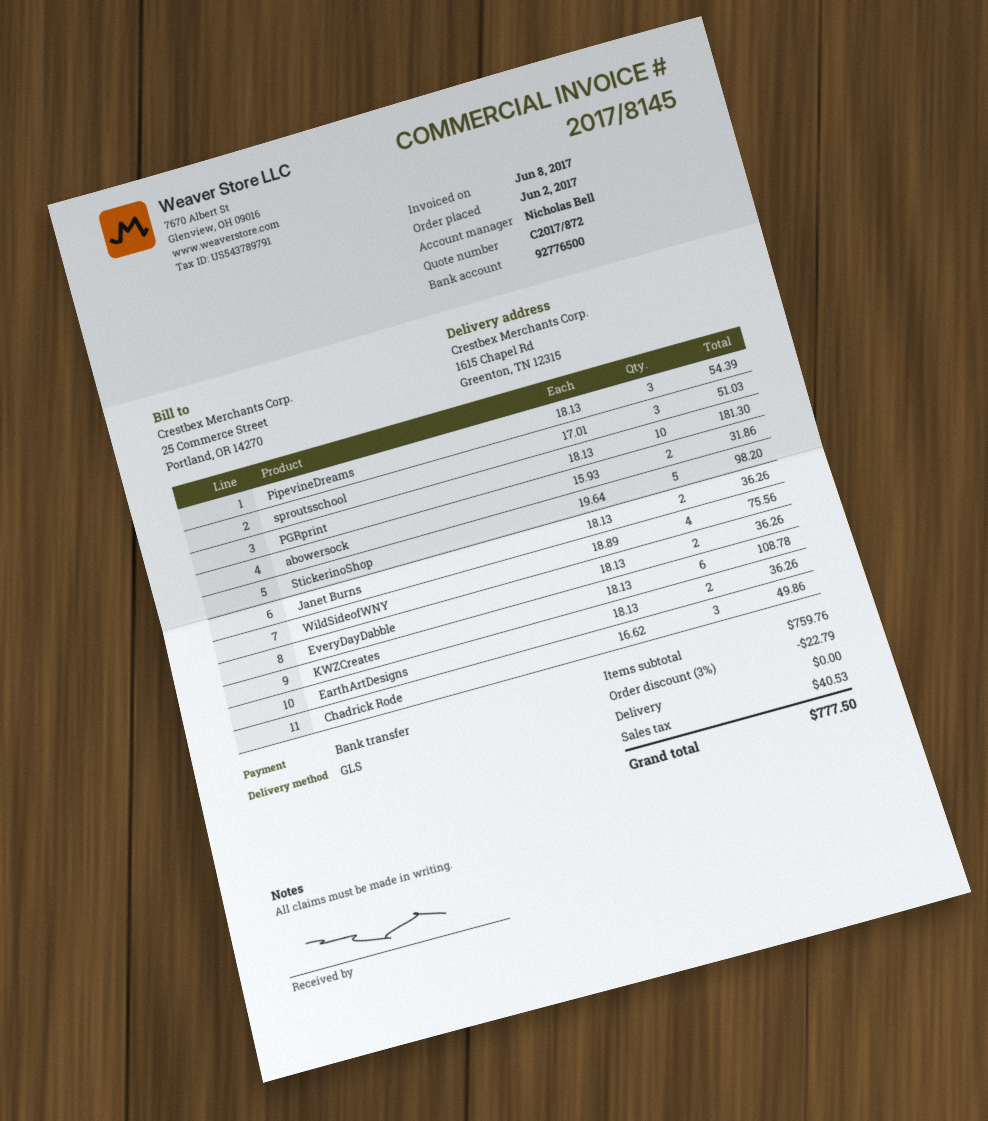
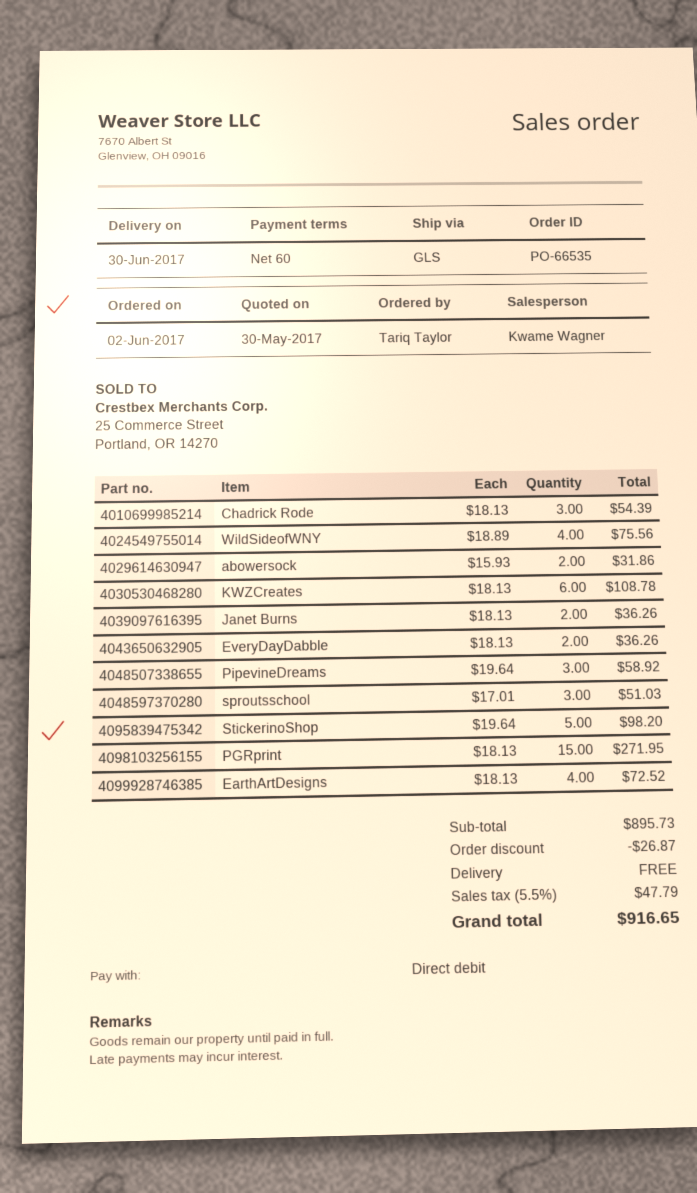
sales rep: Nicholas Bell -> Kwame Wagner
payment method: bank transfer -> direct debit
PipevineDreams: 3 x 18.13 = 54.39 -> 3 x 19.64 = 58.92
PGRprint: 10 x 18.13 = 181.30 -> 15 x 18.13 = 271.95
EarthArtDesigns: 2 x 18.13 = 36.26 -> 4 x 18.13 = 72.52
Chadrick Rode: 3 x 16.62 = 49.86 -> 3 x 18.13 = 54.39
subtotal: 759.76 -> 895.73
discount: 22.79 -> 26.87
tax: 40.53 -> 47.79
total: 777.50 -> 916.65

